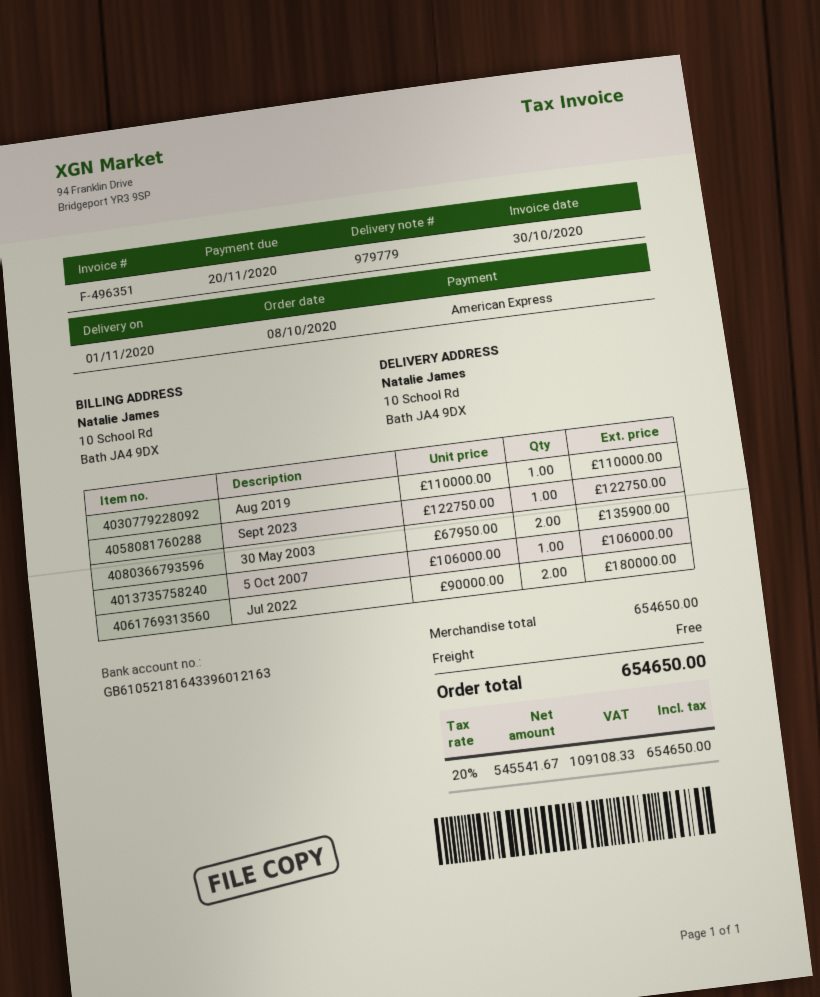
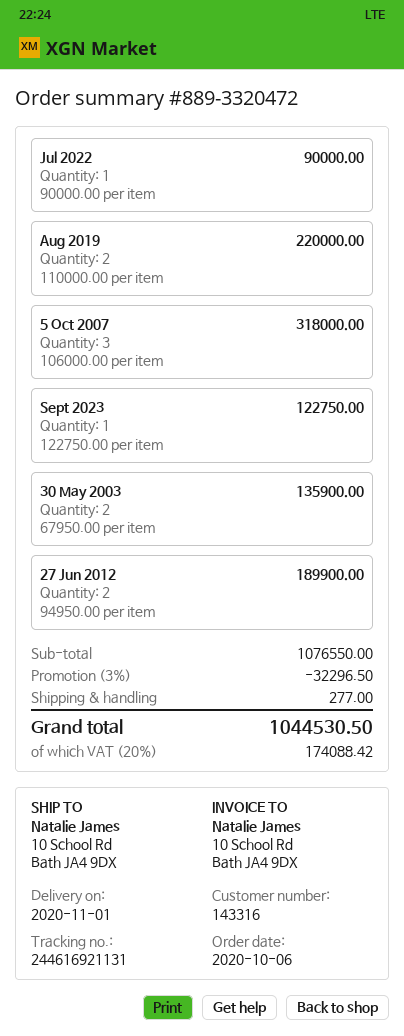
order date: 2020-10-08 -> 2020-10-06
Aug 2019: 1 x 110000.00 = 110000.00 -> 2 x 110000.00 = 220000.00
5 Oct 2007: 1 x 106000.00 = 106000.00 -> 3 x 106000.00 = 318000.00
Jul 2022: 2 x 90000.00 = 180000.00 -> 1 x 90000.00 = 90000.00
27 Jun 2012: none -> 2 x 94950.00 = 189900.00
subtotal: 654650.00 -> 1076550.00
discount: none -> 3% = 32296.50
shipping: 0.00 -> 277.00
tax: 20% = 109108.33 -> 20% = 174088.42
total: 654650.00 -> 1044530.50

